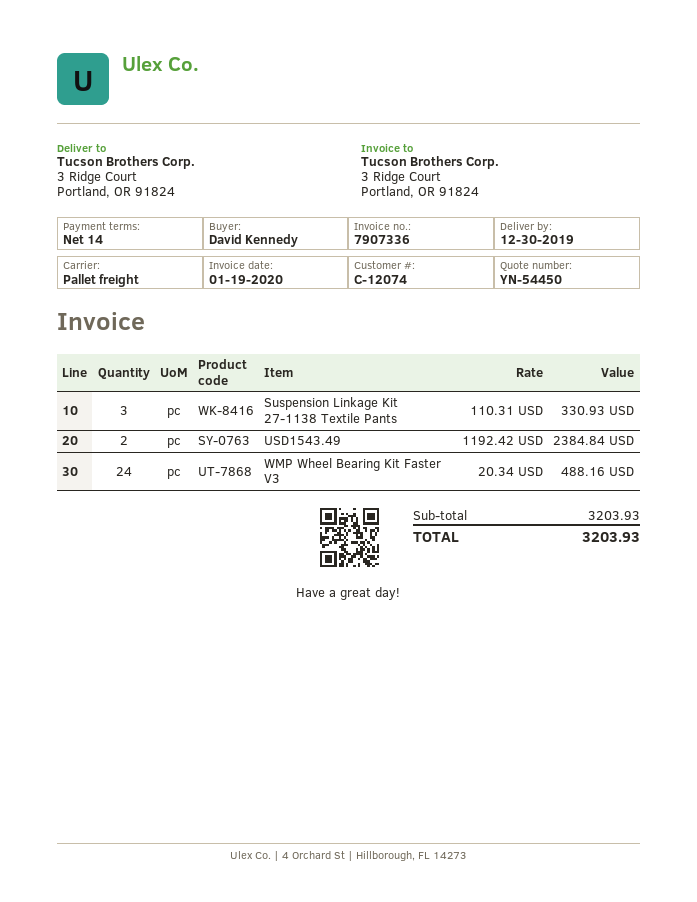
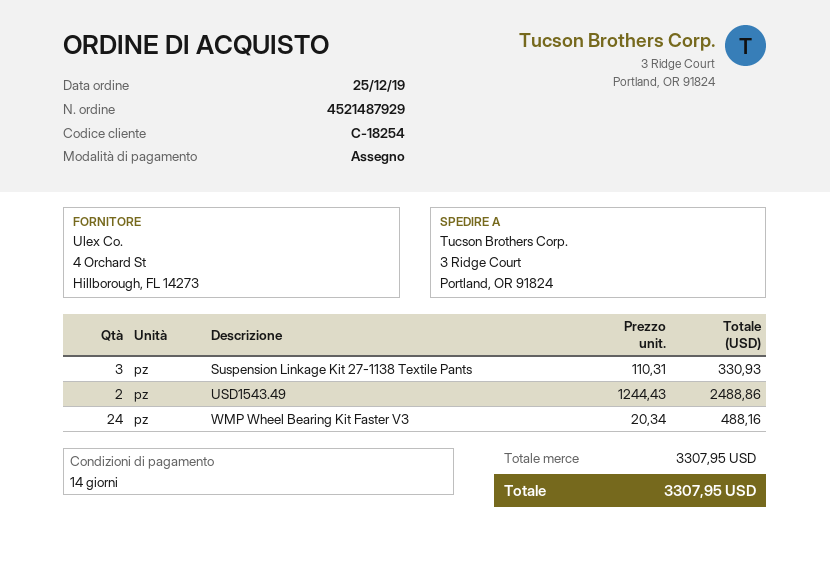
customer number: C-12074 -> C-18254
USD1543.49: 2 x 1192.42 = 2384.84 -> 2 x 1244.43 = 2488.86
subtotal: 3203.93 -> 3307.95
total: 3203.93 -> 3307.95

